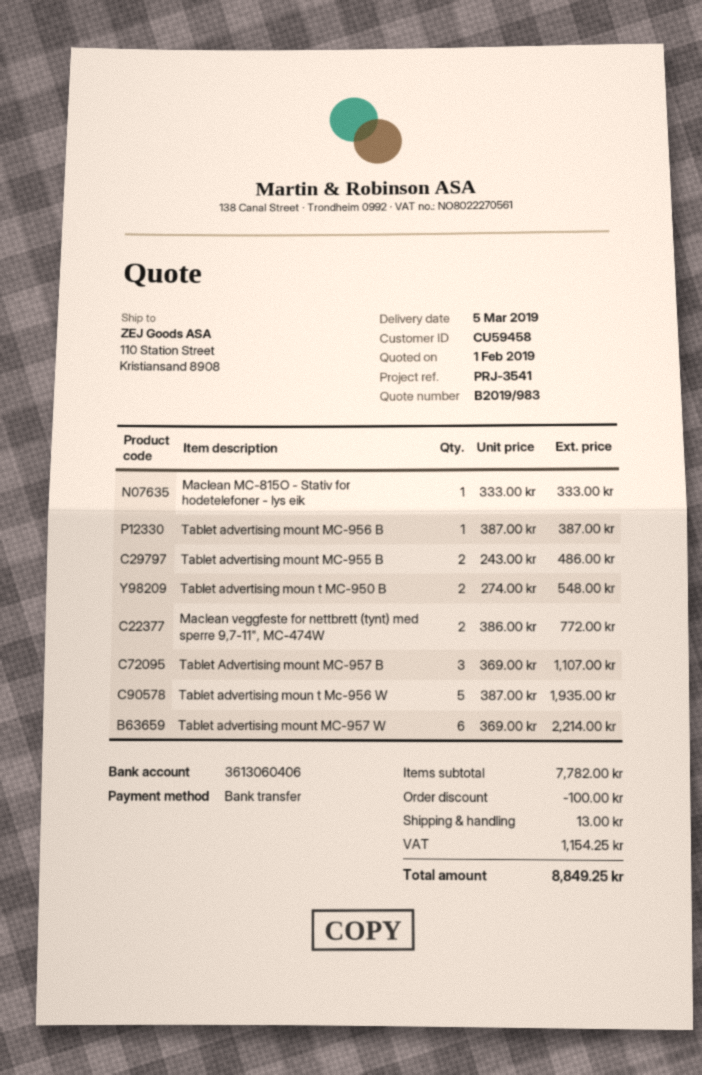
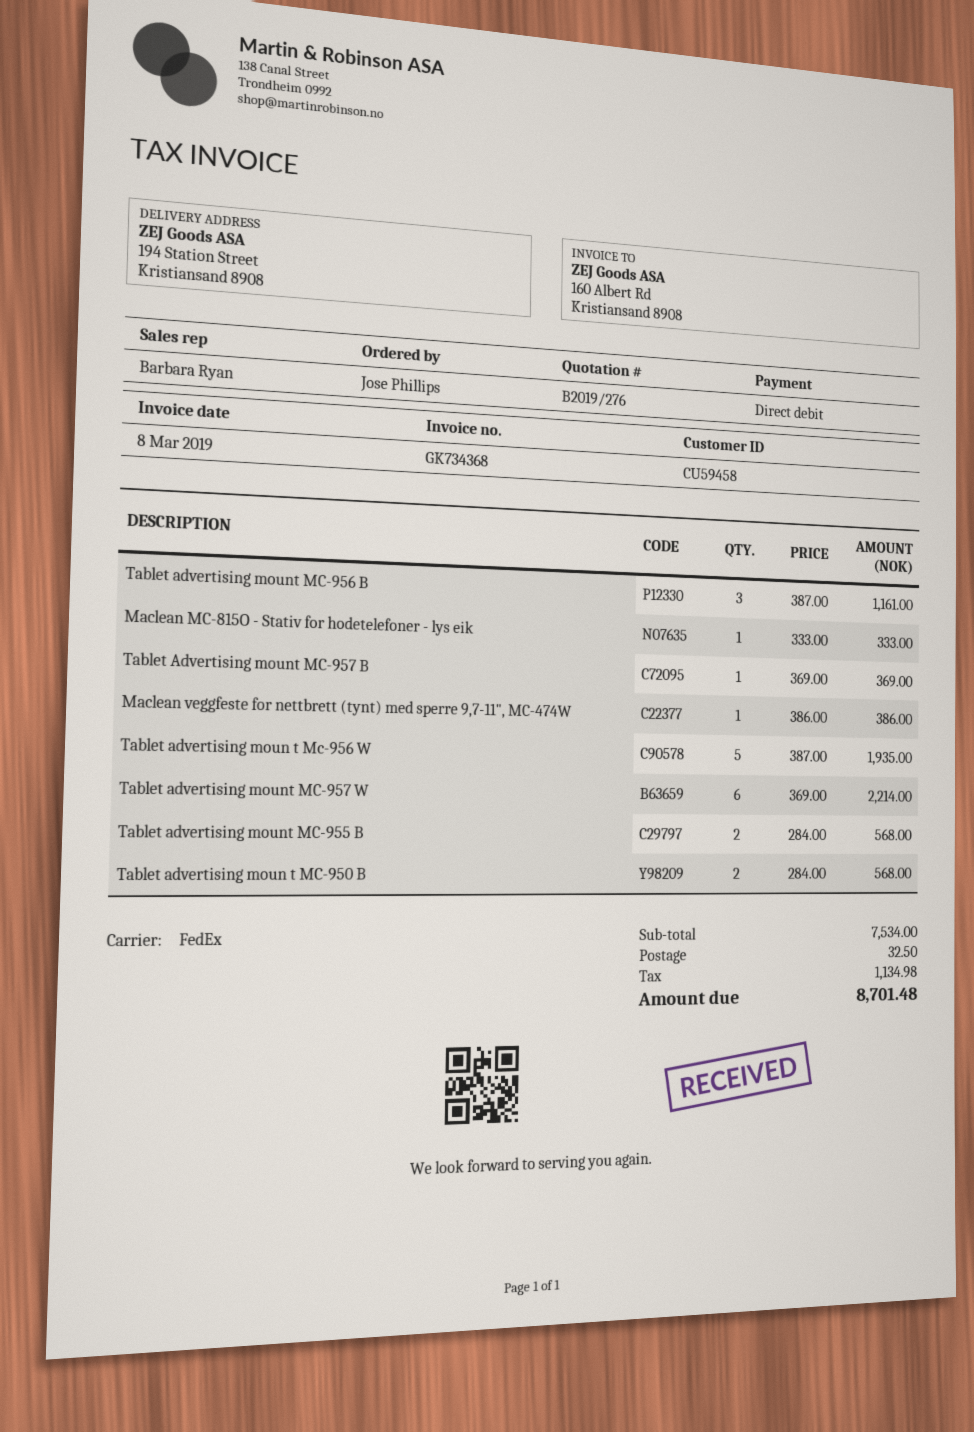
quote number: B2019/983 -> B2019/276
payment method: bank transfer -> direct debit
ship to: 110 Station Street, Kristiansand 8908 -> 194 Station Street, Kristiansand 8908
Tablet advertising mount MC-956 B: 1 x 387.00 = 387.00 -> 3 x 387.00 = 1161.00
Tablet advertising mount MC-955 B: 2 x 243.00 = 486.00 -> 2 x 284.00 = 568.00
Tablet advertising moun t MC-950 B: 2 x 274.00 = 548.00 -> 2 x 284.00 = 568.00
Maclean veggfeste for nettbrett (tynt) med sperre 9,7-11", MC-474W: 2 x 386.00 = 772.00 -> 1 x 386.00 = 386.00
Tablet Advertising mount MC-957 B: 3 x 369.00 = 1107.00 -> 1 x 369.00 = 369.00
subtotal: 7782.00 -> 7534.00
discount: 100.00 -> none
shipping: 13.00 -> 32.50
tax: 1154.25 -> 1134.98
total: 8849.25 -> 8701.48

